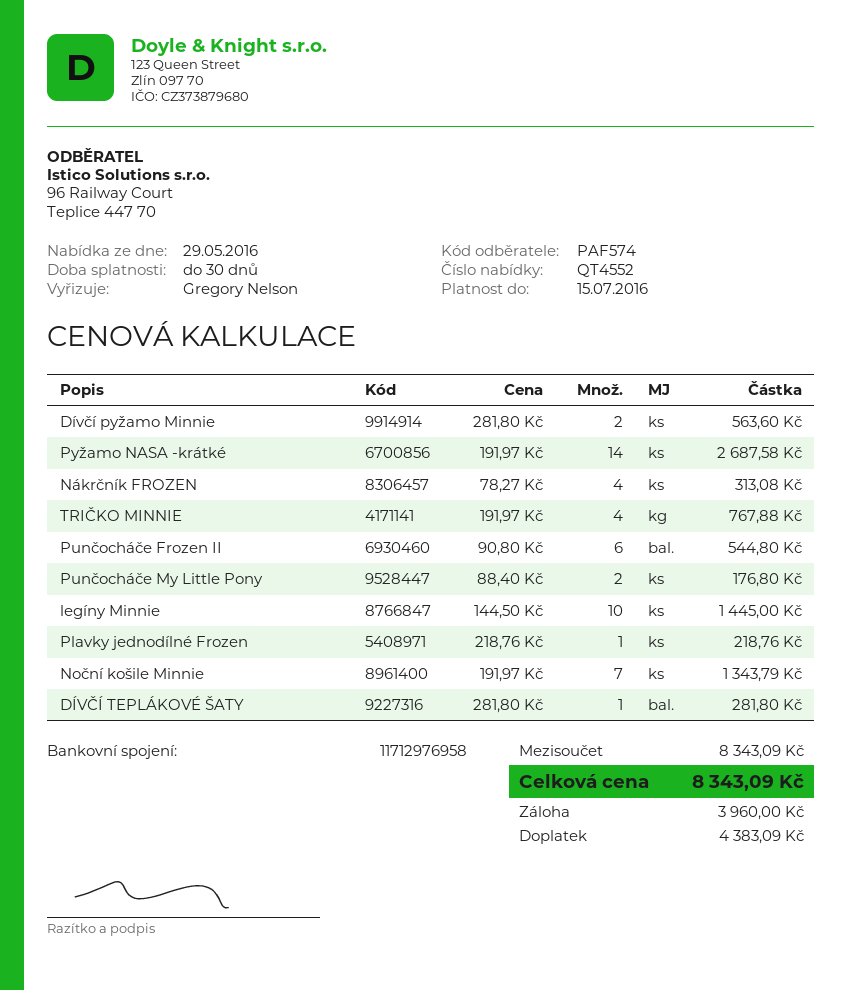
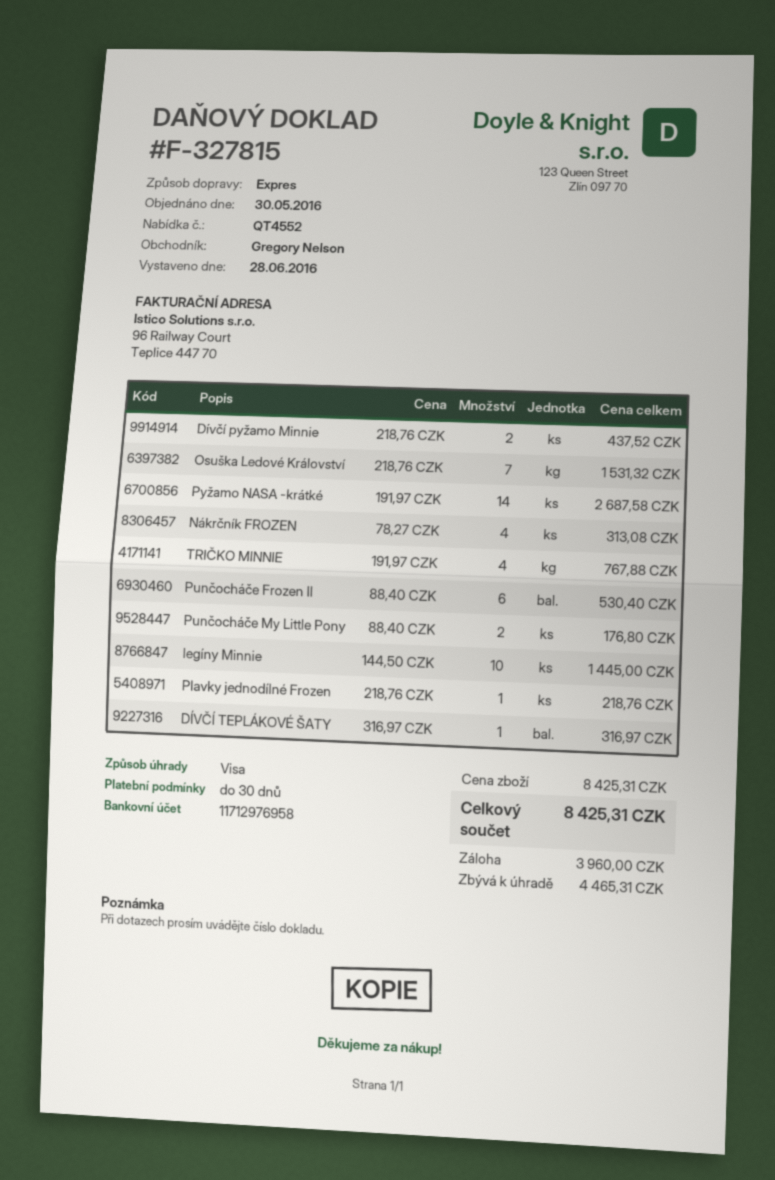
Dívčí pyžamo Minnie: 2 x 281.80 = 563.60 -> 2 x 218.76 = 437.52
Punčocháče Frozen II: 6 x 90.80 = 544.80 -> 6 x 88.40 = 530.40
Noční košile Minnie: 7 x 191.97 = 1343.79 -> none
DÍVČÍ TEPLÁKOVÉ ŠATY: 1 x 281.80 = 281.80 -> 1 x 316.97 = 316.97
Osuška Ledové Království: none -> 7 x 218.76 = 1531.32
subtotal: 8343.09 -> 8425.31
total: 8343.09 -> 8425.31
balance: 4383.09 -> 4465.31

